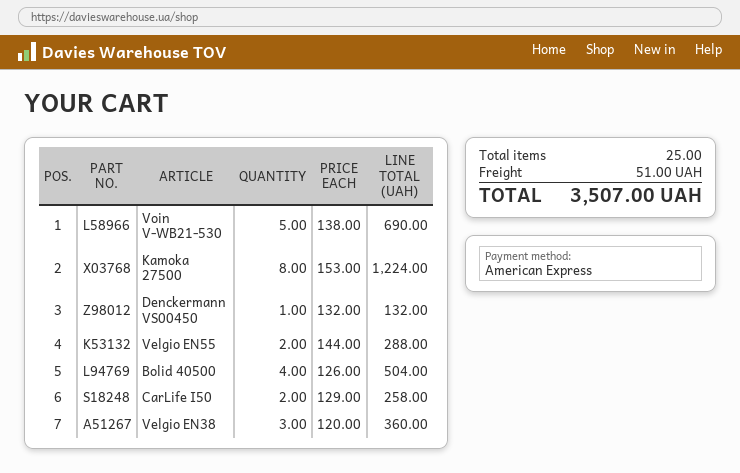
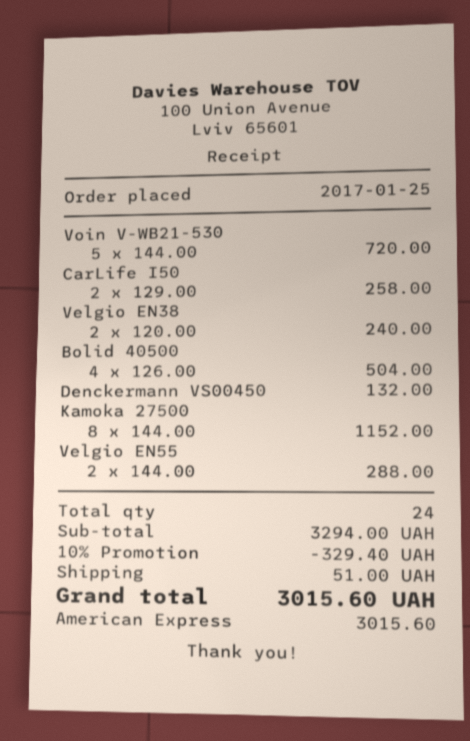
Voin V-WB21-530: 5 x 138.00 = 690.00 -> 5 x 144.00 = 720.00
Kamoka 27500: 8 x 153.00 = 1224.00 -> 8 x 144.00 = 1152.00
Velgio EN38: 3 x 120.00 = 360.00 -> 2 x 120.00 = 240.00
total quantity: 25 -> 24
discount: none -> 10% = 329.40
total: 3507.00 -> 3015.60

